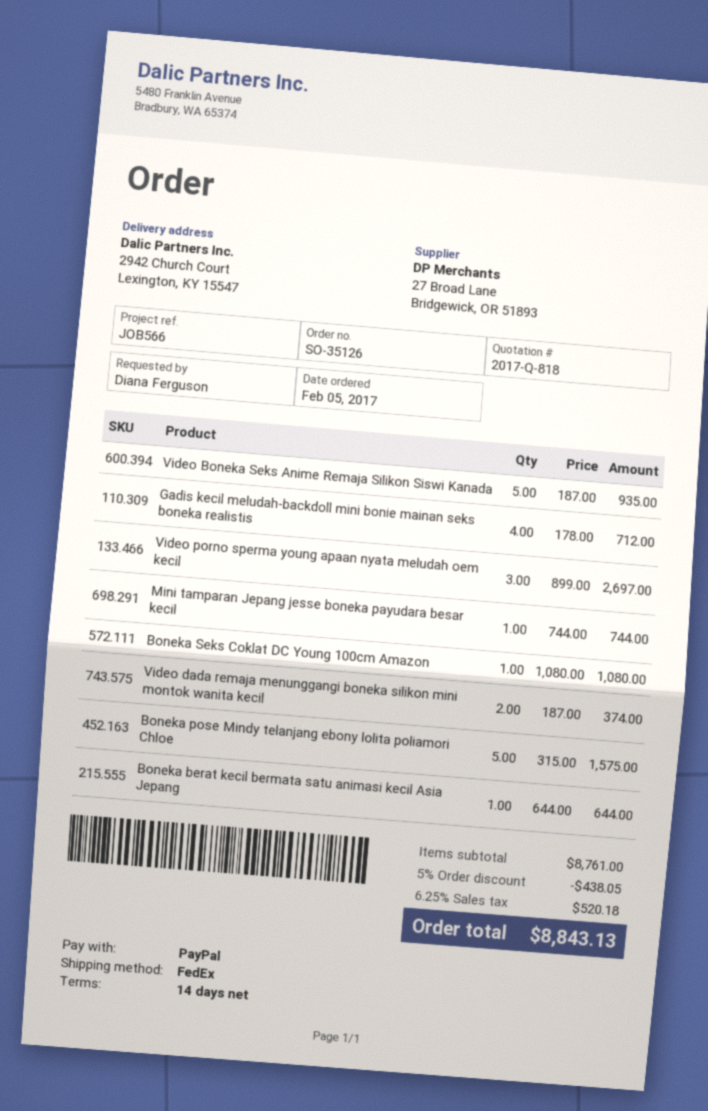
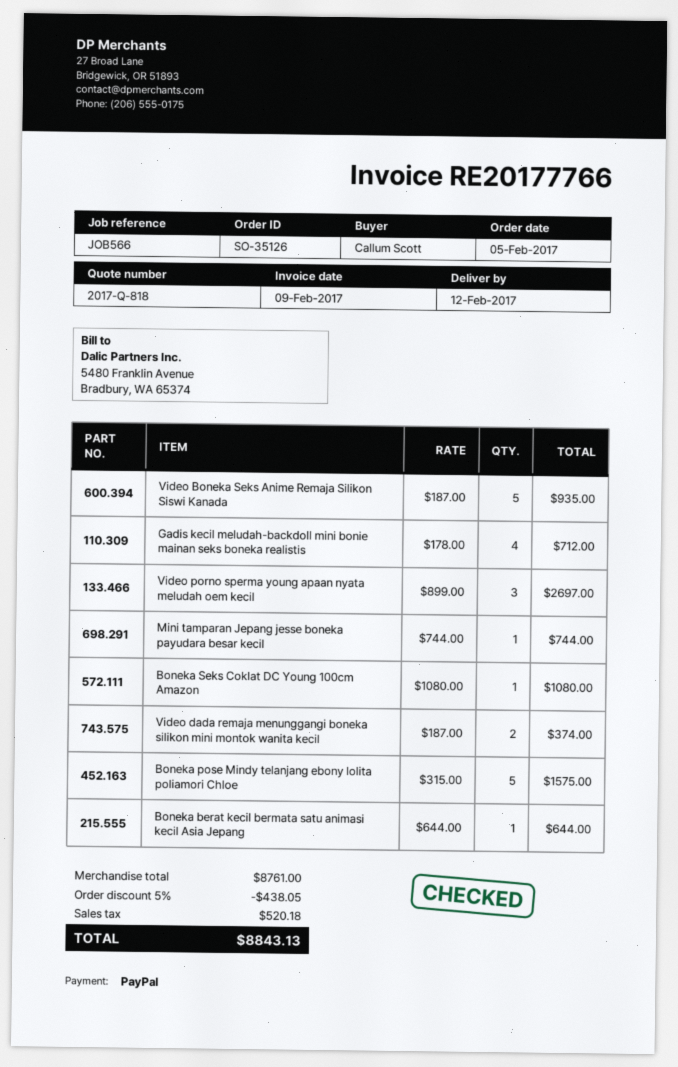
ordered by: Diana Ferguson -> Callum Scott

